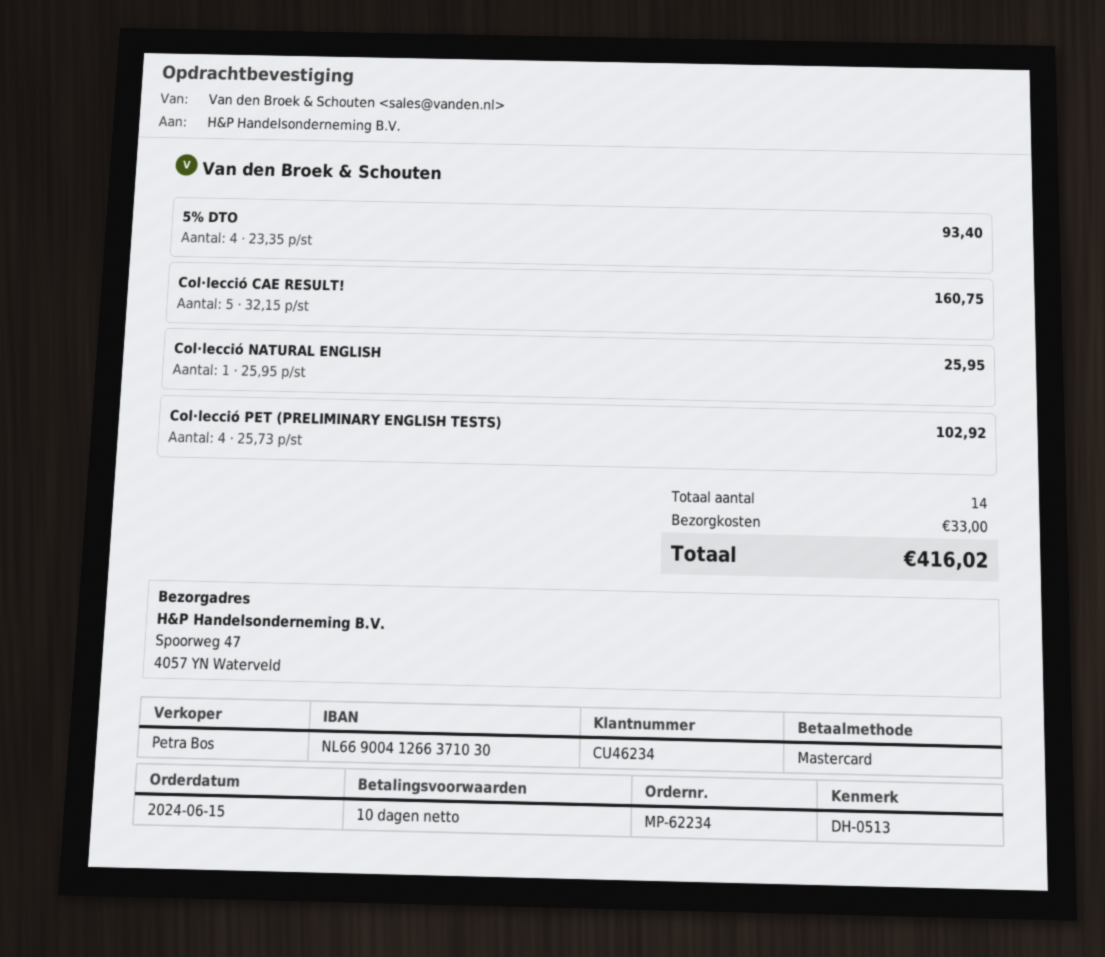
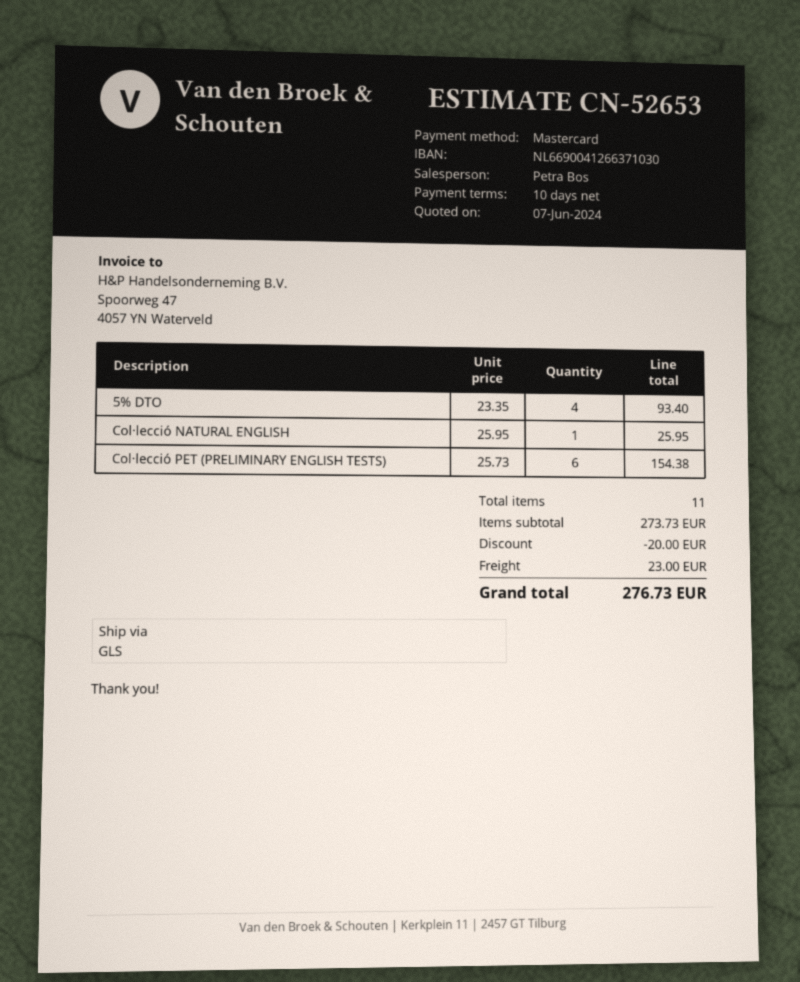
Col·lecció CAE RESULT!: 5 x 32.15 = 160.75 -> none
Col·lecció PET (PRELIMINARY ENGLISH TESTS): 4 x 25.73 = 102.92 -> 6 x 25.73 = 154.38
total quantity: 14 -> 11
discount: none -> 20.00
shipping: 33.00 -> 23.00
total: 416.02 -> 276.73

